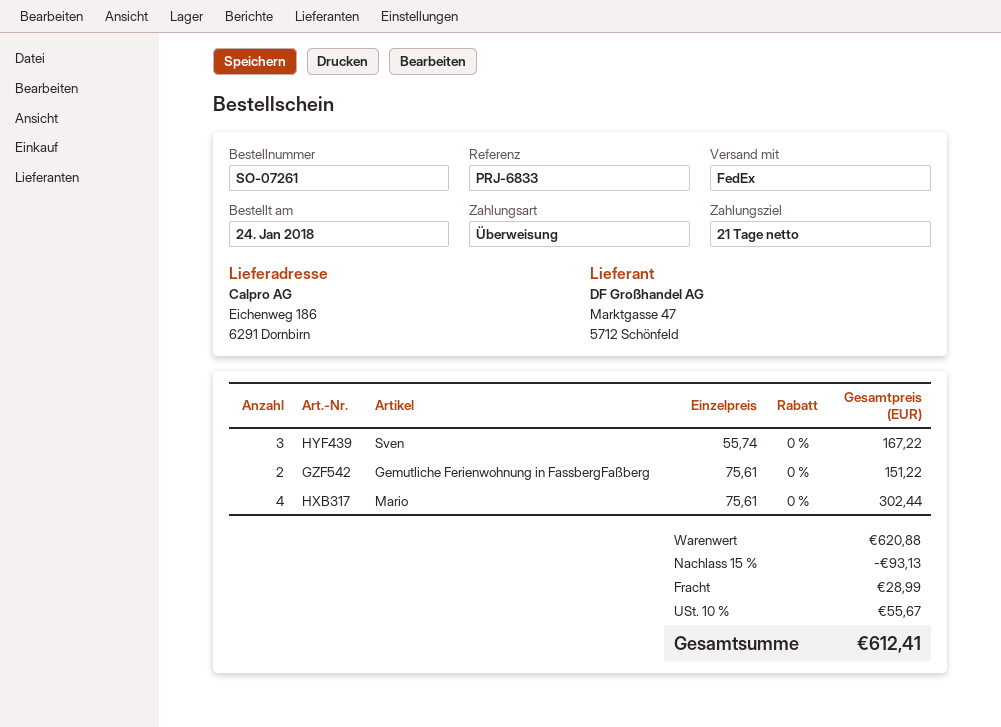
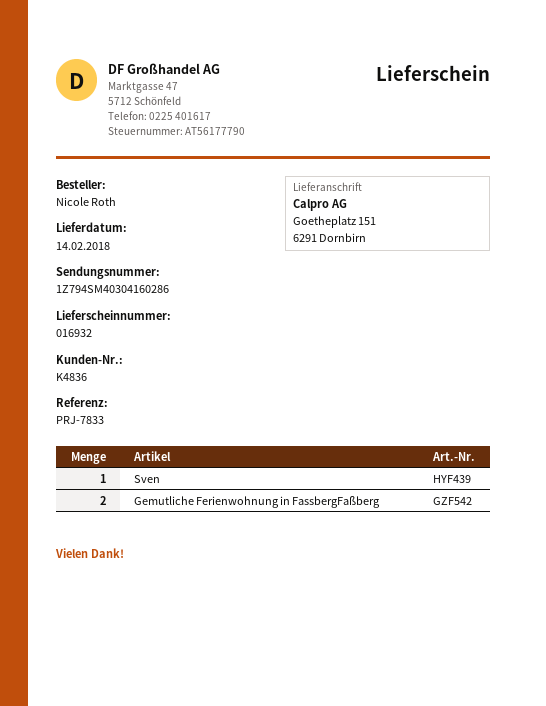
reference: PRJ-6833 -> PRJ-7833
ship to: Eichenweg 186, 6291 Dornbirn -> Goetheplatz 151, 6291 Dornbirn
Sven: 3 -> 1
Mario: 4 -> none

